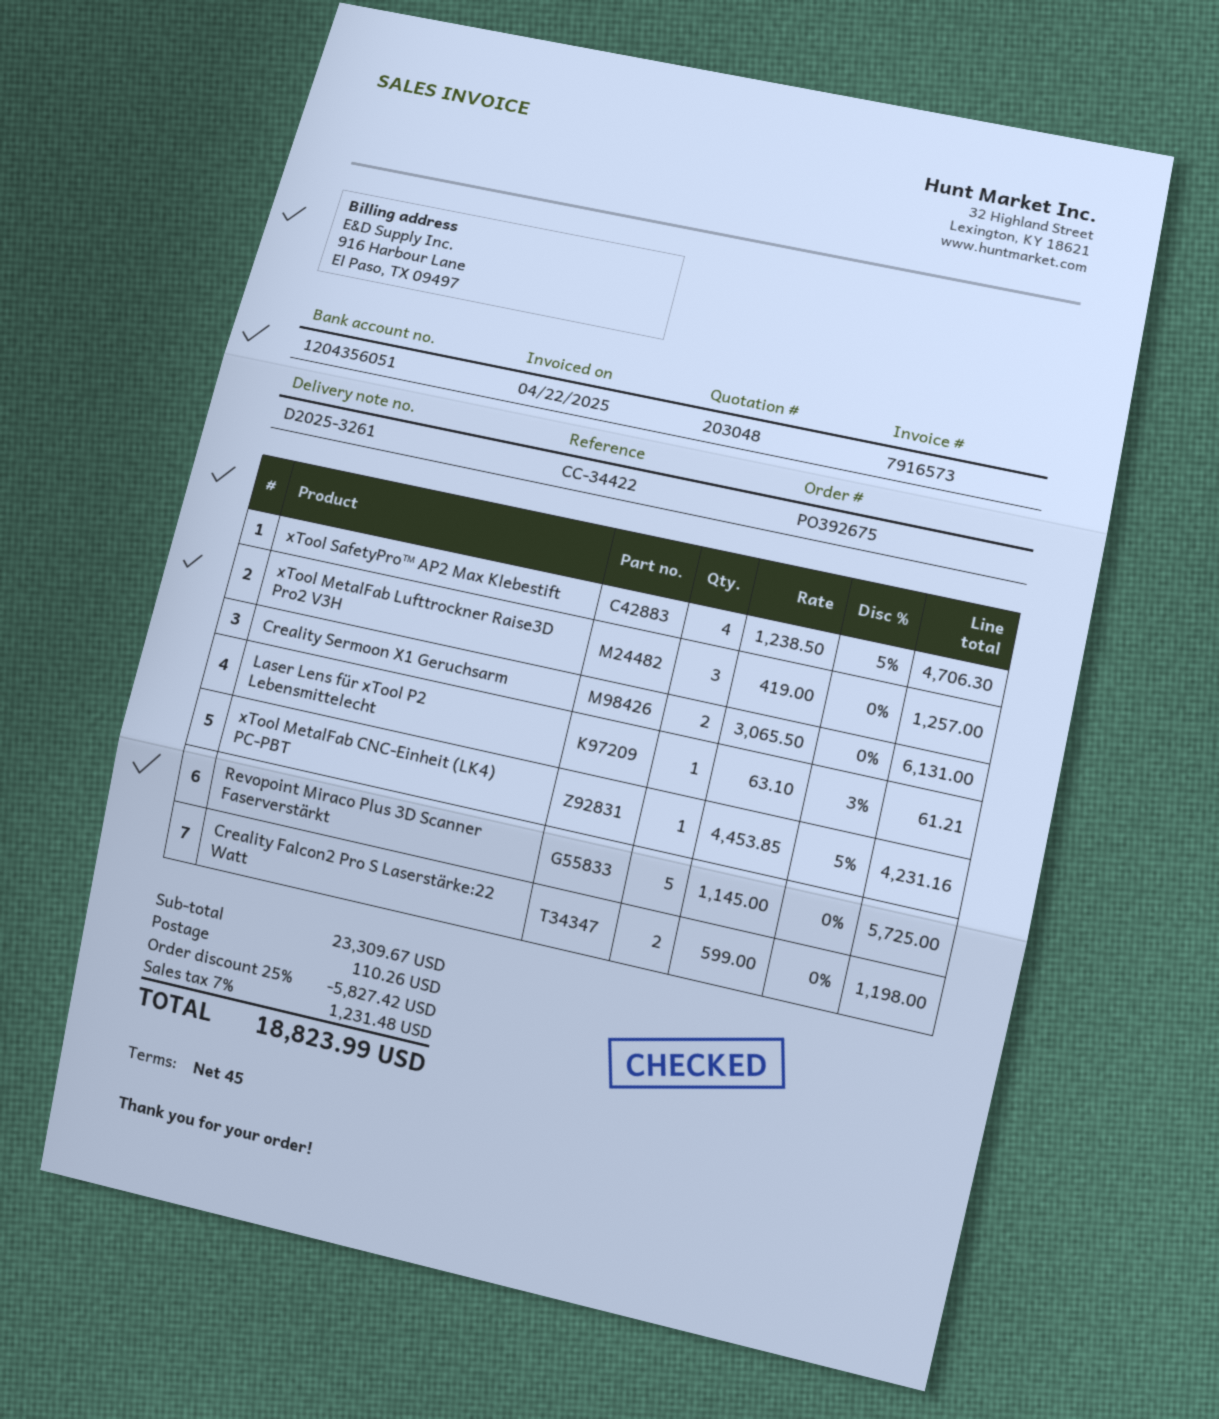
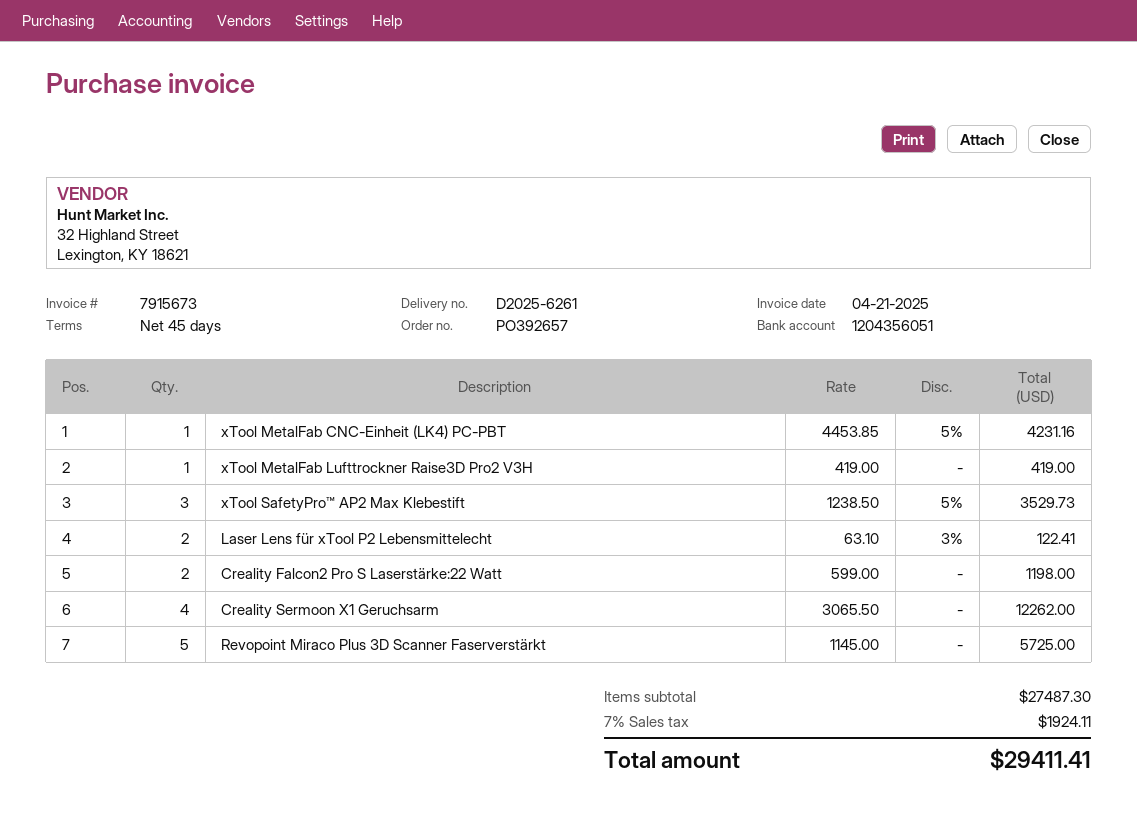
order number: PO392675 -> PO392657
delivery note number: D2025-3261 -> D2025-6261
invoice number: 7916573 -> 7915673
invoice date: 2025-04-22 -> 2025-04-21
xTool SafetyPro™ AP2 Max Klebestift: 4 x 1238.50 - 5% = 4706.30 -> 3 x 1238.50 - 5% = 3529.73
xTool MetalFab Lufttrockner Raise3D Pro2 V3H: 3 x 419.00 = 1257.00 -> 1 x 419.00 = 419.00
Creality Sermoon X1 Geruchsarm: 2 x 3065.50 = 6131.00 -> 4 x 3065.50 = 12262.00
Laser Lens für xTool P2 Lebensmittelecht: 1 x 63.10 - 3% = 61.21 -> 2 x 63.10 - 3% = 122.41
subtotal: 23309.67 -> 27487.30
discount: 25% = 5827.42 -> none
shipping: 110.26 -> none
tax: 7% = 1231.48 -> 7% = 1924.11
total: 18823.99 -> 29411.41

